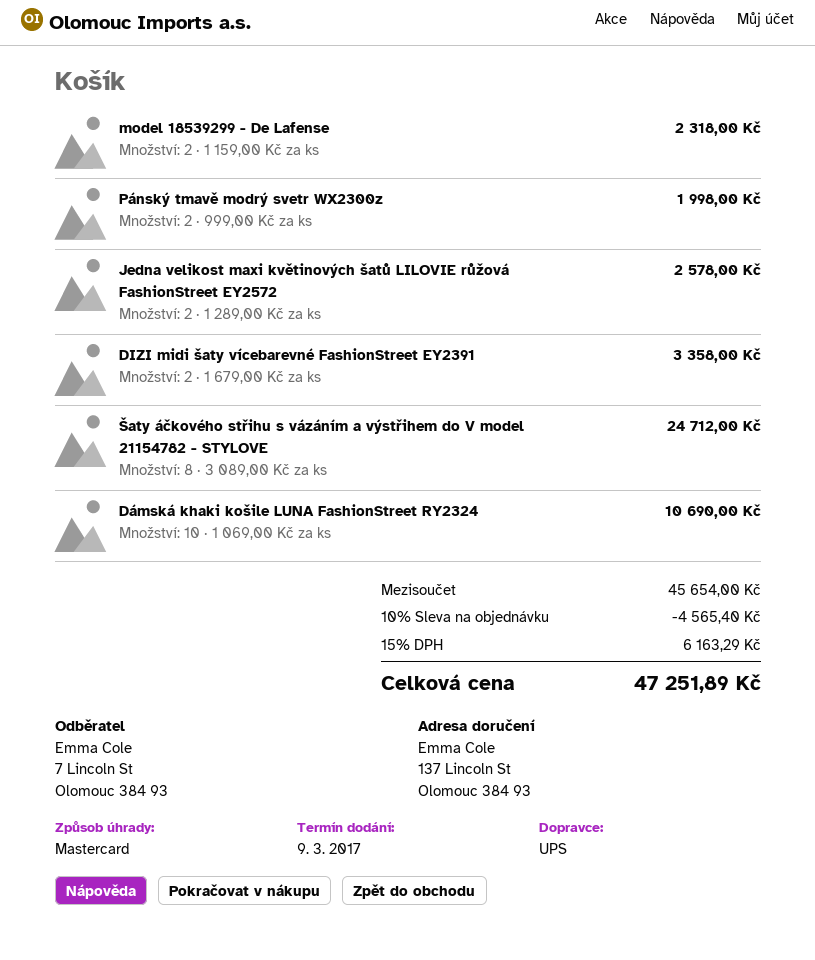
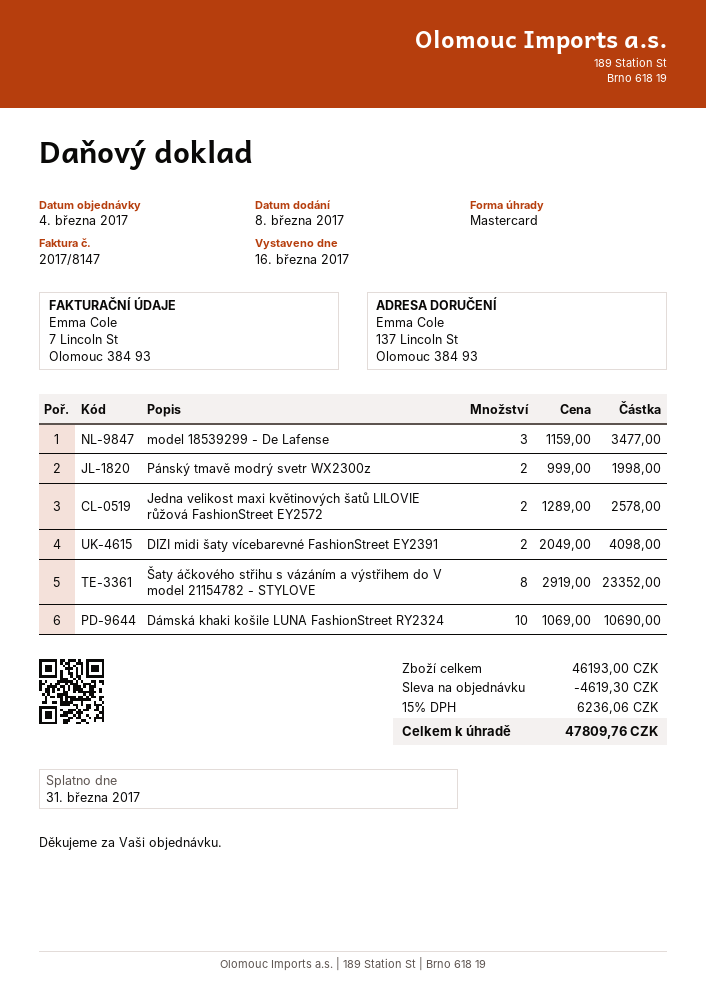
delivery date: 2017-03-09 -> 2017-03-08
model 18539299 - De Lafense: 2 x 1159.00 = 2318.00 -> 3 x 1159.00 = 3477.00
DIZI midi šaty vícebarevné FashionStreet EY2391: 2 x 1679.00 = 3358.00 -> 2 x 2049.00 = 4098.00
Šaty áčkového střihu s vázáním a výstřihem do V model 21154782 - STYLOVE: 8 x 3089.00 = 24712.00 -> 8 x 2919.00 = 23352.00
subtotal: 45654.00 -> 46193.00
discount: 4565.40 -> 4619.30
tax: 15% = 6163.29 -> 15% = 6236.06
total: 47251.89 -> 47809.76

